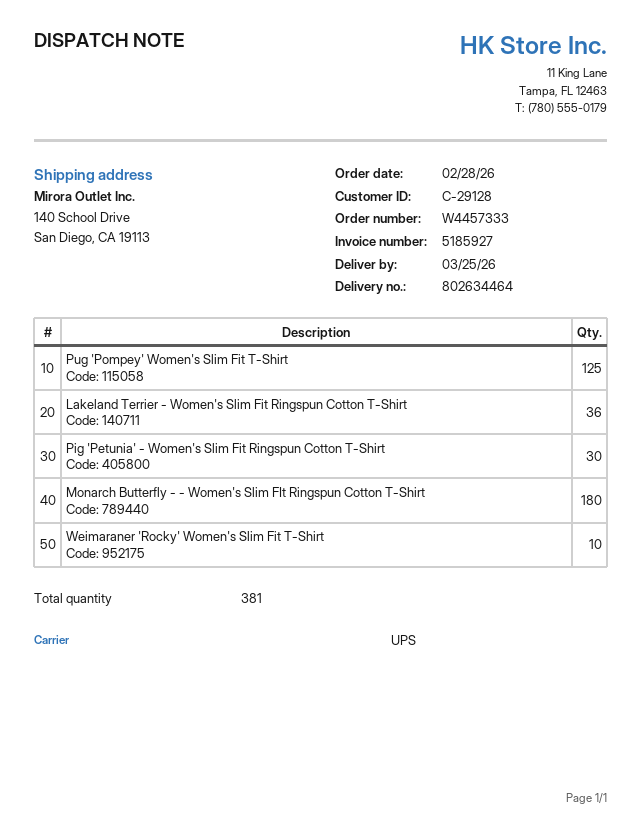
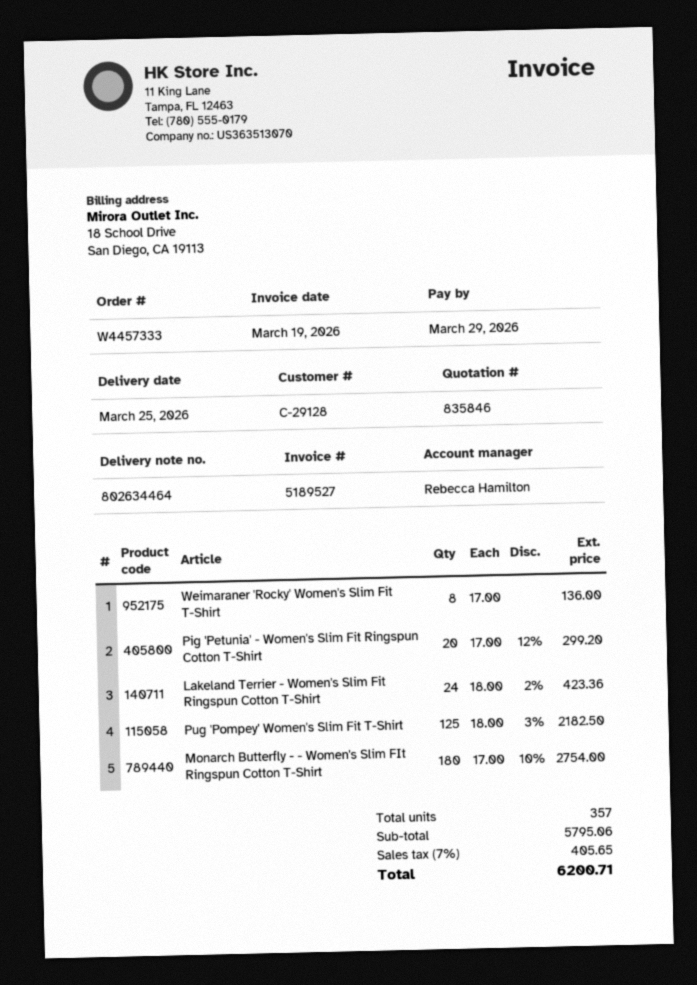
invoice number: 5185927 -> 5189527
Lakeland Terrier - Women's Slim Fit Ringspun Cotton T-Shirt: 36 -> 24
Pig 'Petunia' - Women's Slim Fit Ringspun Cotton T-Shirt: 30 -> 20
Weimaraner 'Rocky' Women's Slim Fit T-Shirt: 10 -> 8
total quantity: 381 -> 357

